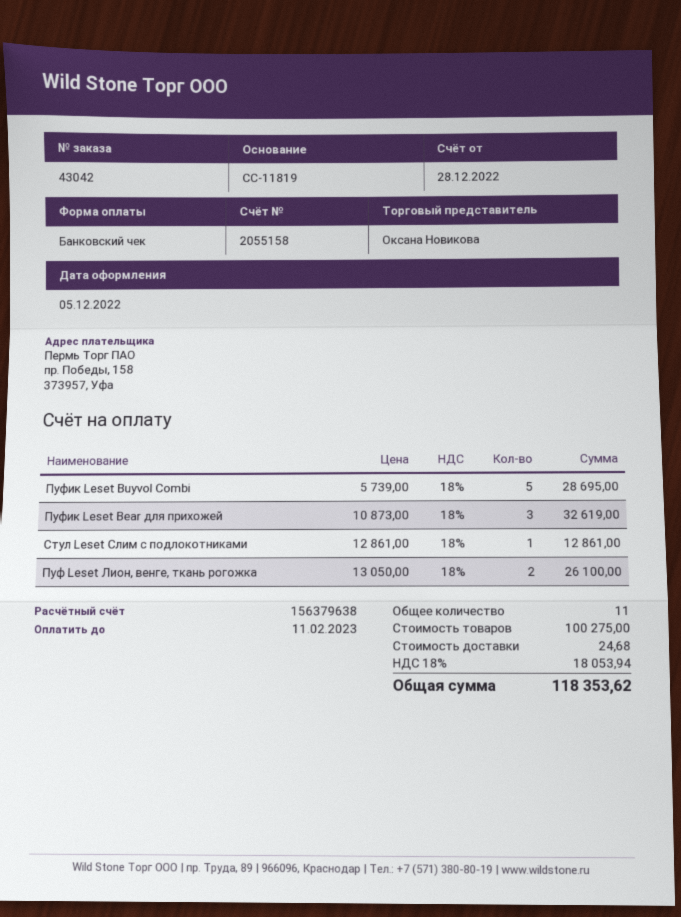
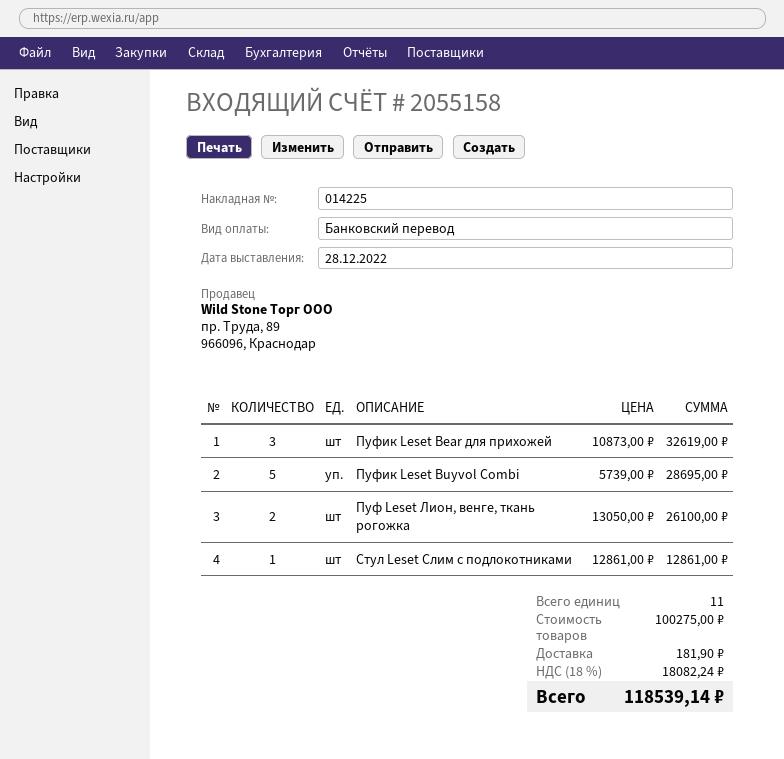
payment method: cheque -> bank transfer
shipping: 24.68 -> 181.90
tax: 18% = 18053.94 -> 18% = 18082.24
total: 118353.62 -> 118539.14

